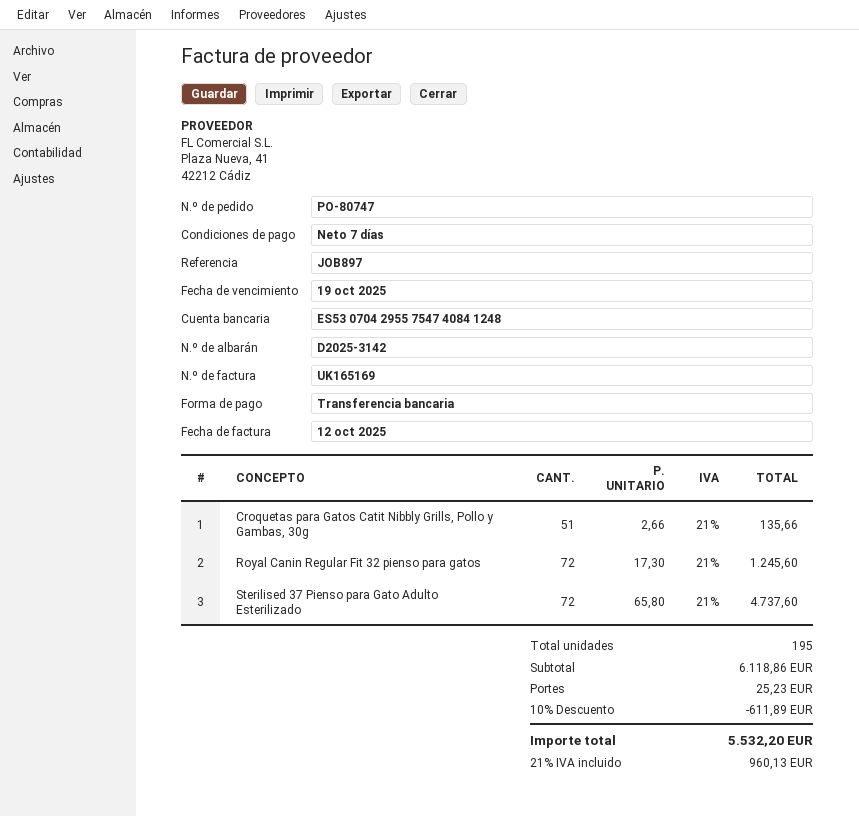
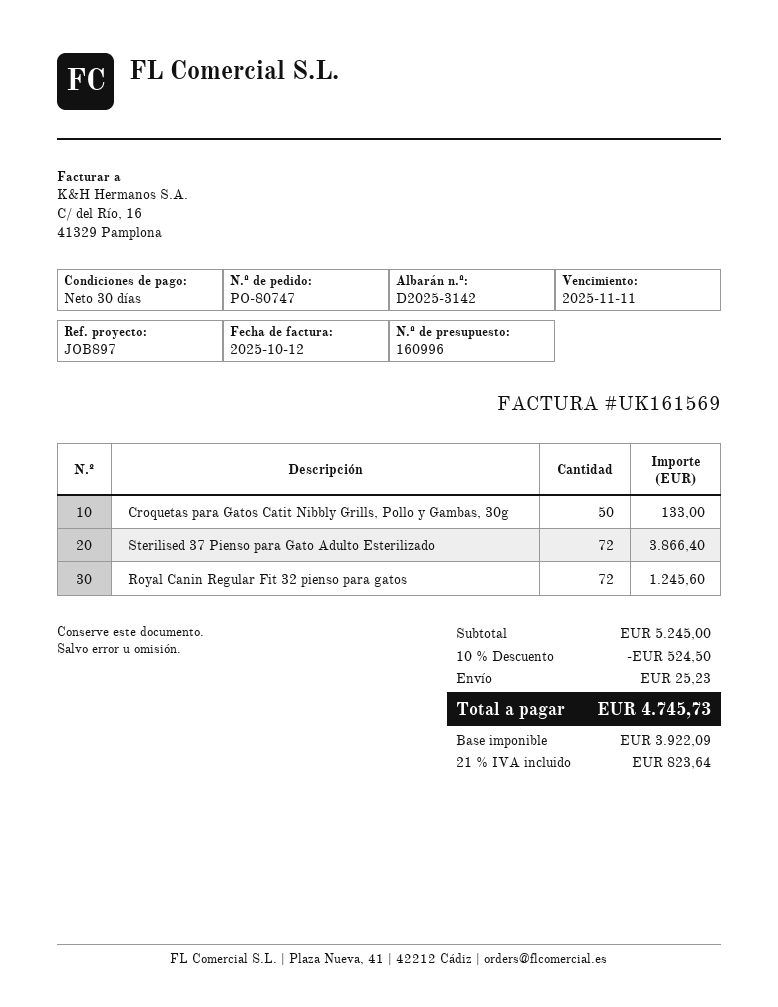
invoice number: UK165169 -> UK161569
payment terms: 7 days -> 30 days
due date: 2025-10-19 -> 2025-11-11
Croquetas para Gatos Catit Nibbly Grills, Pollo y Gambas, 30g: 51 for 135.66 -> 50 for 133.00
Sterilised 37 Pienso para Gato Adulto Esterilizado: 72 for 4737.60 -> 72 for 3866.40
subtotal: 6118.86 -> 5245.00
discount: 10% = 611.89 -> 10% = 524.50
tax: 21% = 960.13 -> 21% = 823.64
total: 5532.20 -> 4745.73

